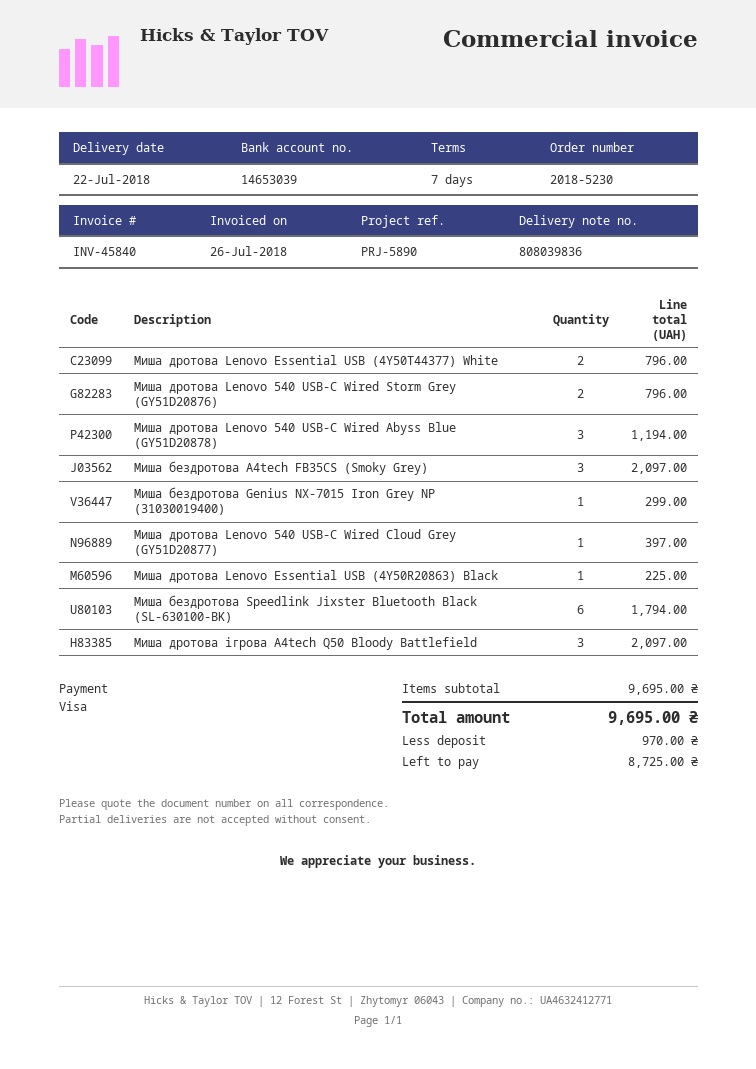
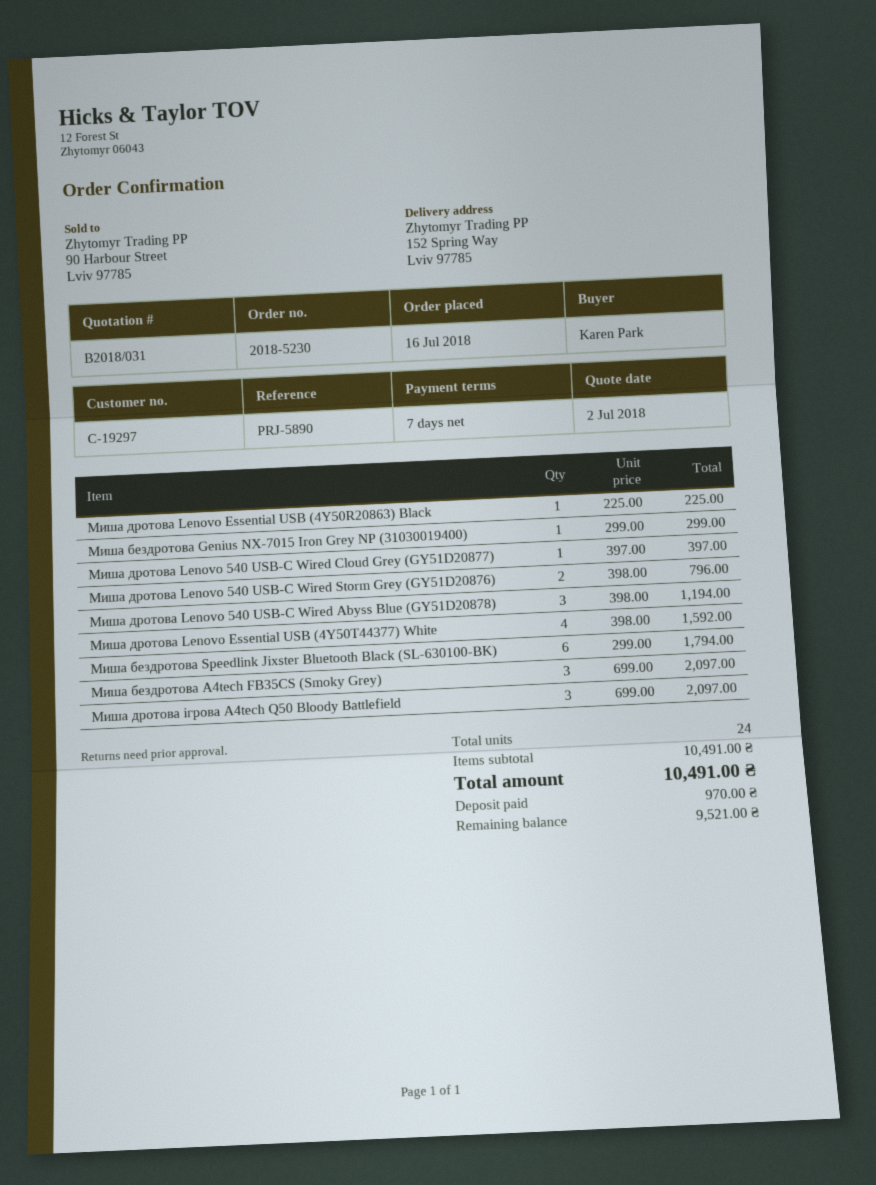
Миша дротова Lenovo Essential USB (4Y50T44377) White: 2 for 796.00 -> 4 for 1592.00
subtotal: 9695.00 -> 10491.00
total: 9695.00 -> 10491.00
balance: 8725.00 -> 9521.00

